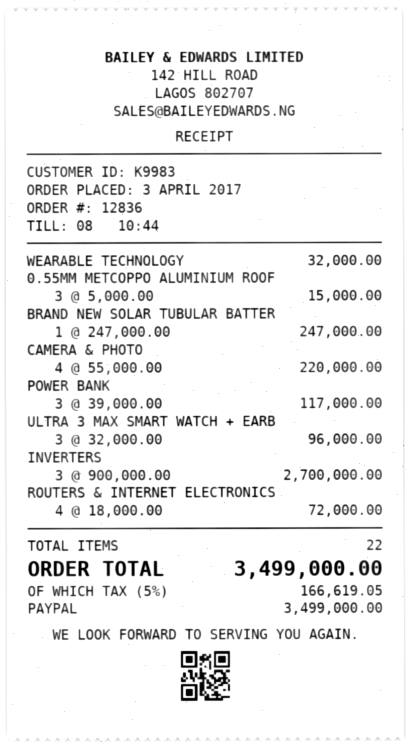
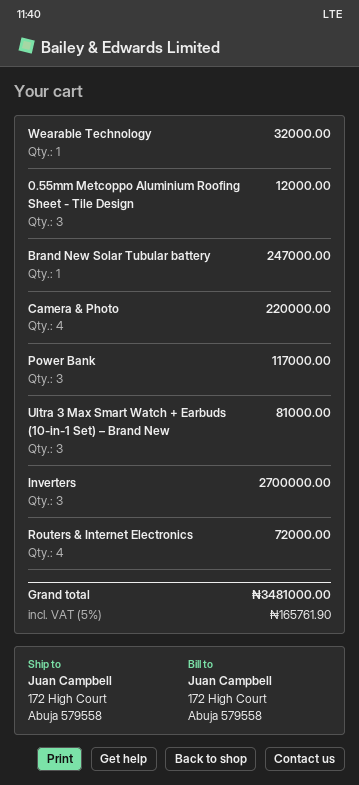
0.55MM METCOPPO ALUMINIUM ROOF: 3 for 15000.00 -> 3 for 12000.00
ULTRA 3 MAX SMART WATCH + EARB: 3 for 96000.00 -> 3 for 81000.00
tax: 5% = 166619.05 -> 5% = 165761.90
total: 3499000.00 -> 3481000.00

